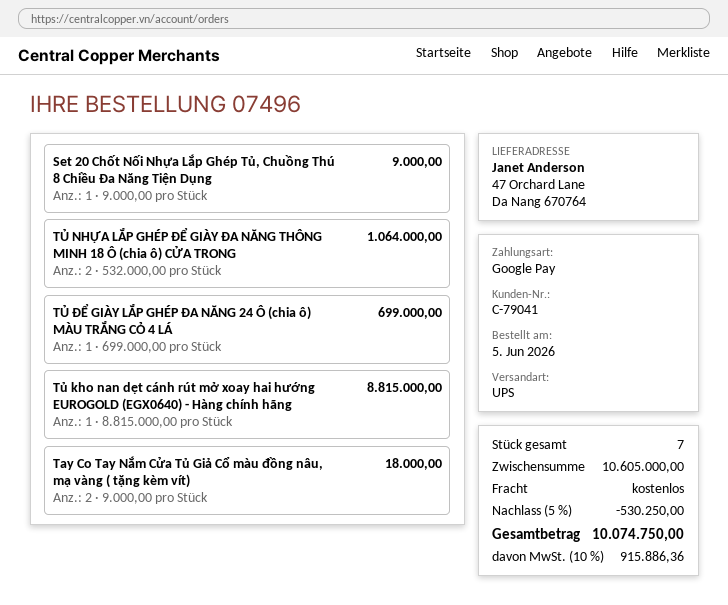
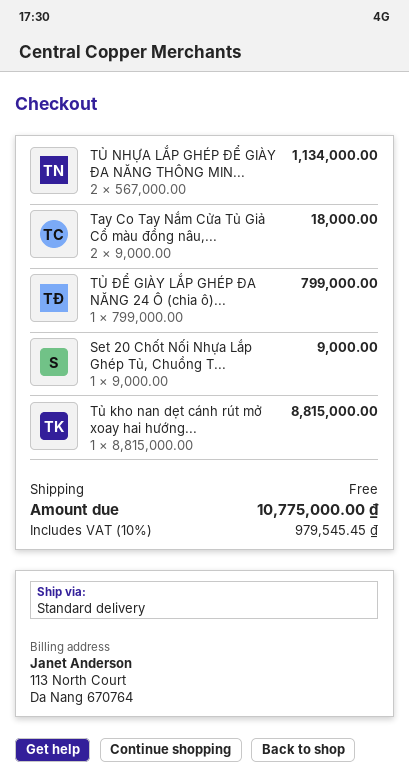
shipping method: UPS -> standard
TỦ NHỰA LẮP GHÉP ĐỂ GIÀY ĐA NĂNG THÔNG MINH 18 Ô (chia ô) CỬA TRONG: 2 x 532000.00 = 1064000.00 -> 2 x 567000.00 = 1134000.00
TỦ ĐỂ GIÀY LẮP GHÉP ĐA NĂNG 24 Ô (chia ô) MÀU TRẮNG CỎ 4 LÁ: 1 x 699000.00 = 699000.00 -> 1 x 799000.00 = 799000.00
discount: 5% = 530250.00 -> none
tax: 10% = 915886.36 -> 10% = 979545.45
total: 10074750.00 -> 10775000.00

